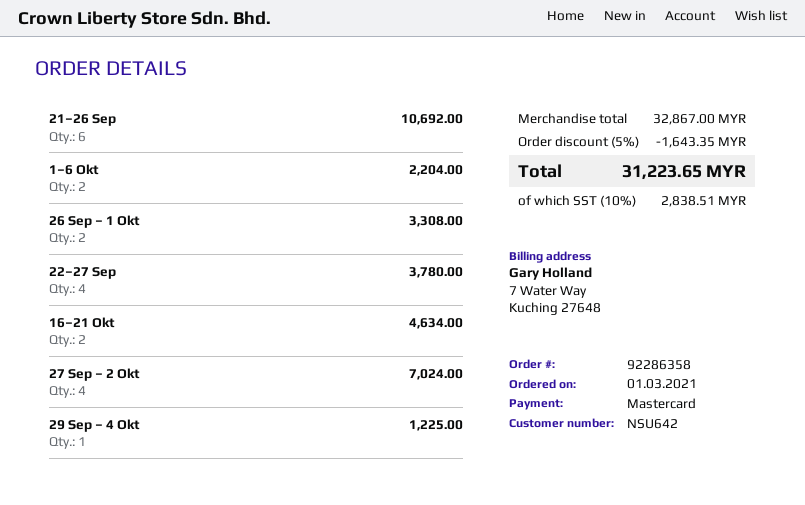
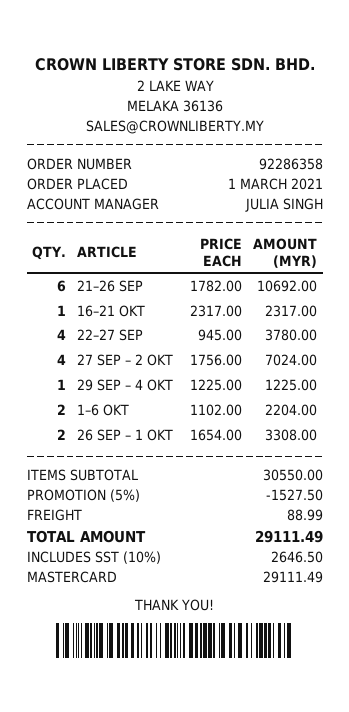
16–21 Okt: 2 for 4634.00 -> 1 for 2317.00
subtotal: 32867.00 -> 30550.00
discount: 5% = 1643.35 -> 5% = 1527.50
shipping: none -> 88.99
tax: 10% = 2838.51 -> 10% = 2646.50
total: 31223.65 -> 29111.49

